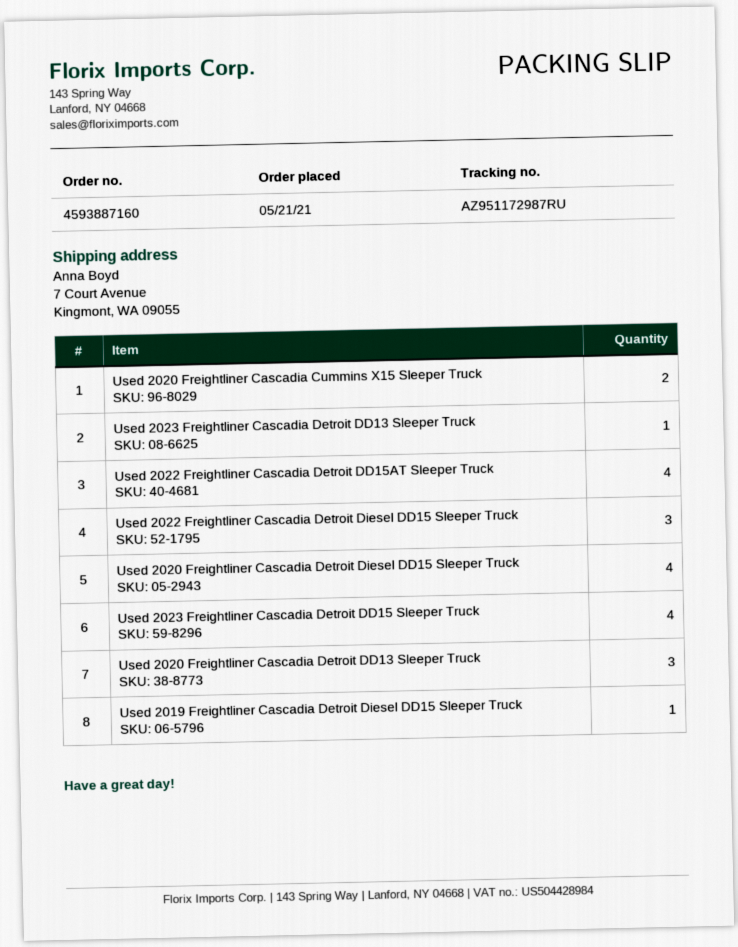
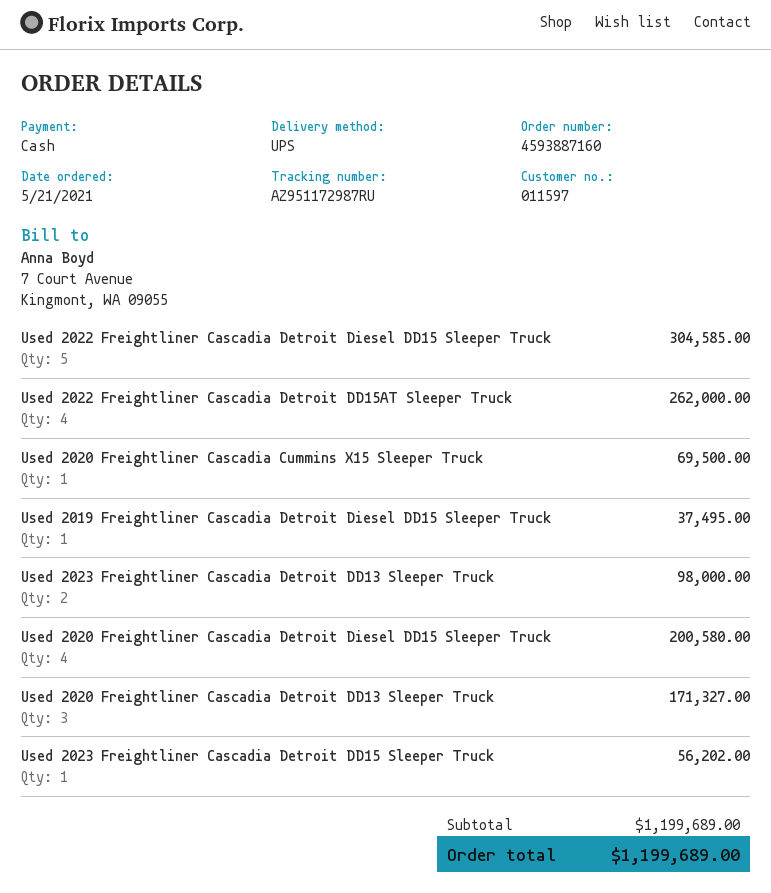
Used 2020 Freightliner Cascadia Cummins X15 Sleeper Truck: 2 -> 1
Used 2023 Freightliner Cascadia Detroit DD13 Sleeper Truck: 1 -> 2
Used 2022 Freightliner Cascadia Detroit Diesel DD15 Sleeper Truck: 3 -> 5
Used 2023 Freightliner Cascadia Detroit DD15 Sleeper Truck: 4 -> 1

